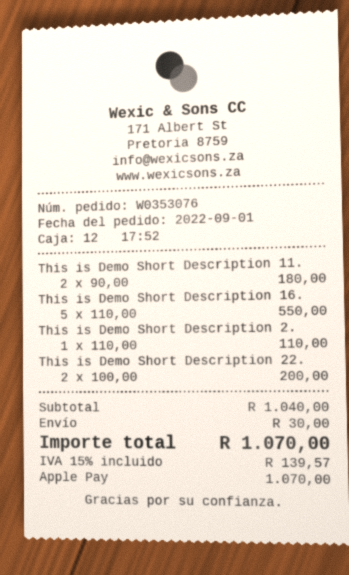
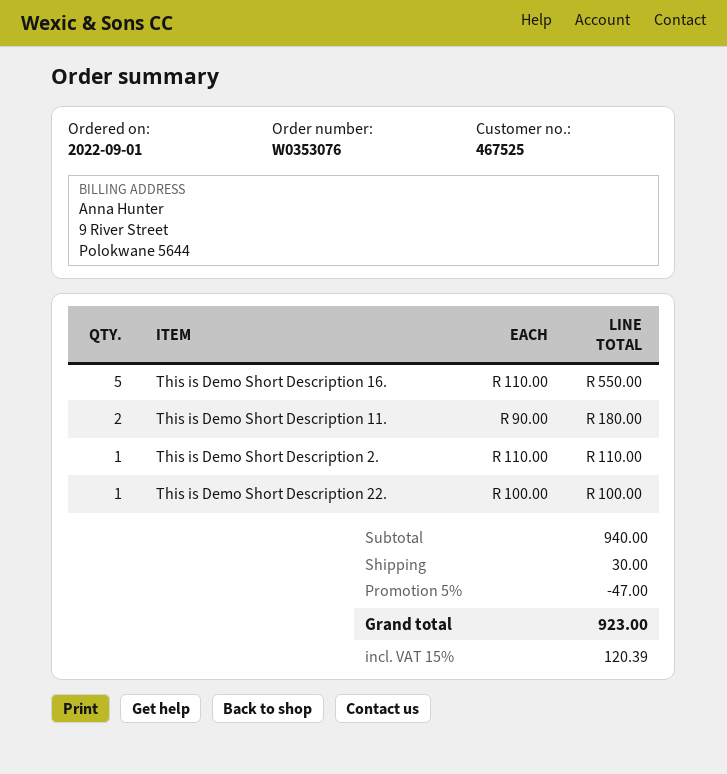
This is Demo Short Description 22.: 2 x 100.00 = 200.00 -> 1 x 100.00 = 100.00
subtotal: 1040.00 -> 940.00
discount: none -> 5% = 47.00
tax: 15% = 139.57 -> 15% = 120.39
total: 1070.00 -> 923.00

